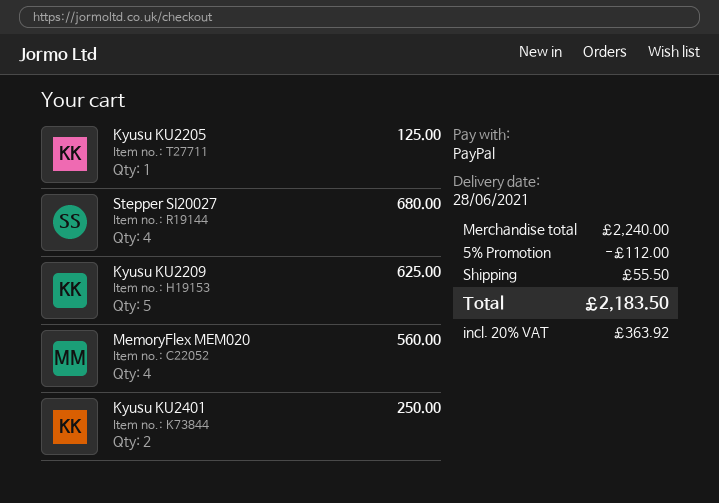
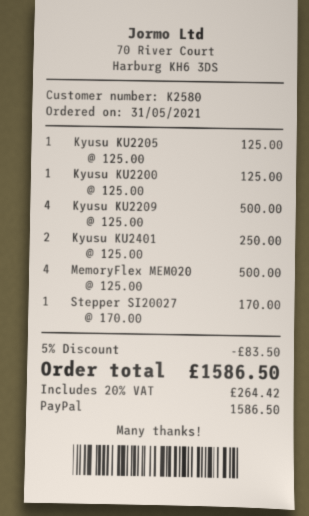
Stepper SI20027: 4 for 680.00 -> 1 for 170.00
Kyusu KU2209: 5 for 625.00 -> 4 for 500.00
MemoryFlex MEM020: 4 for 560.00 -> 4 for 500.00
Kyusu KU2200: none -> 1 for 125.00
discount: 5% = 112.00 -> 5% = 83.50
shipping: 55.50 -> none
tax: 20% = 363.92 -> 20% = 264.42
total: 2183.50 -> 1586.50

